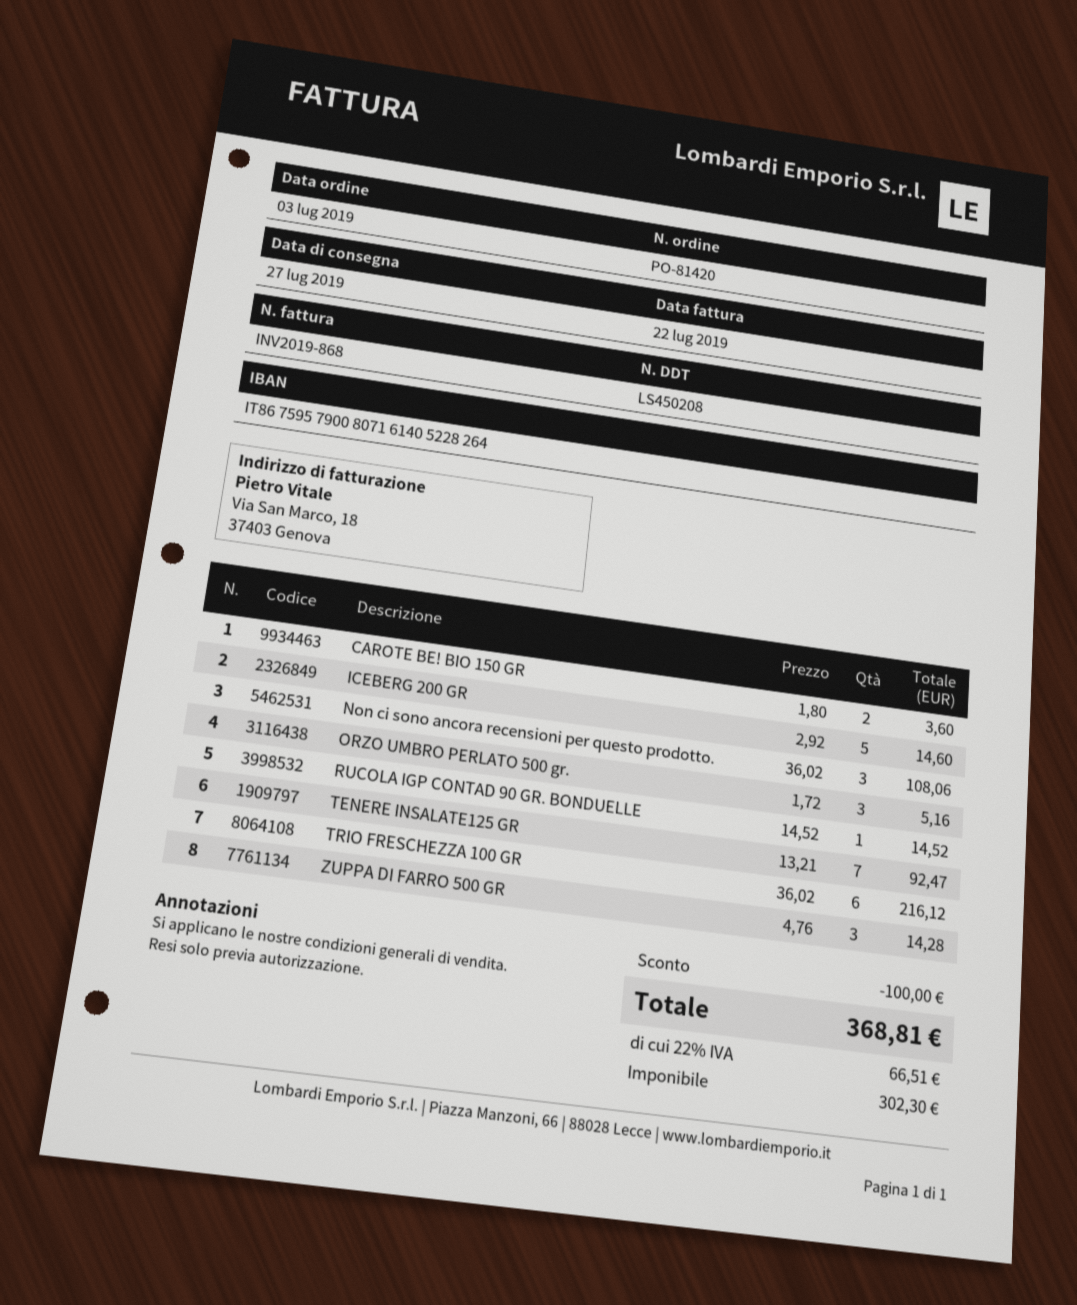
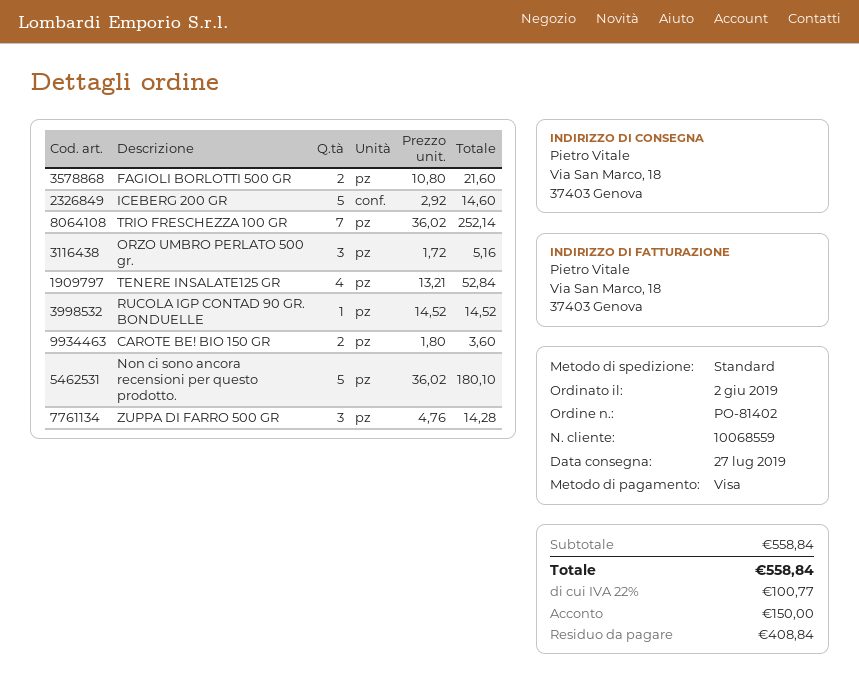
order number: PO-81420 -> PO-81402
order date: 2019-07-03 -> 2019-06-02
Non ci sono ancora recensioni per questo prodotto.: 3 x 36.02 = 108.06 -> 5 x 36.02 = 180.10
TENERE INSALATE125 GR: 7 x 13.21 = 92.47 -> 4 x 13.21 = 52.84
TRIO FRESCHEZZA 100 GR: 6 x 36.02 = 216.12 -> 7 x 36.02 = 252.14
FAGIOLI BORLOTTI 500 GR: none -> 2 x 10.80 = 21.60
discount: 100.00 -> none
tax: 22% = 66.51 -> 22% = 100.77
total: 368.81 -> 558.84

